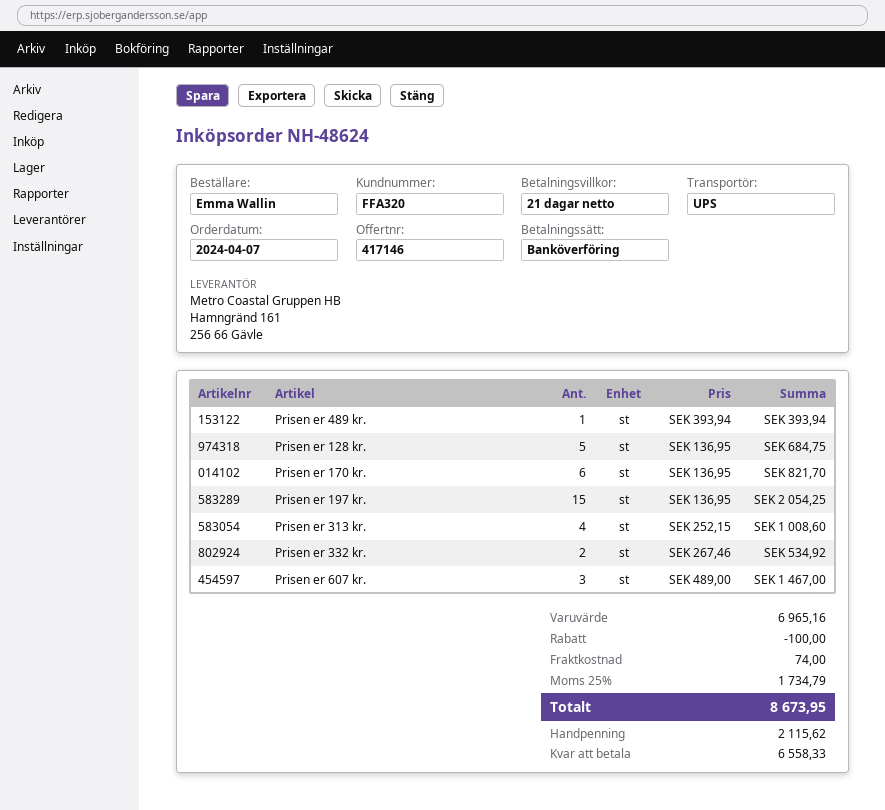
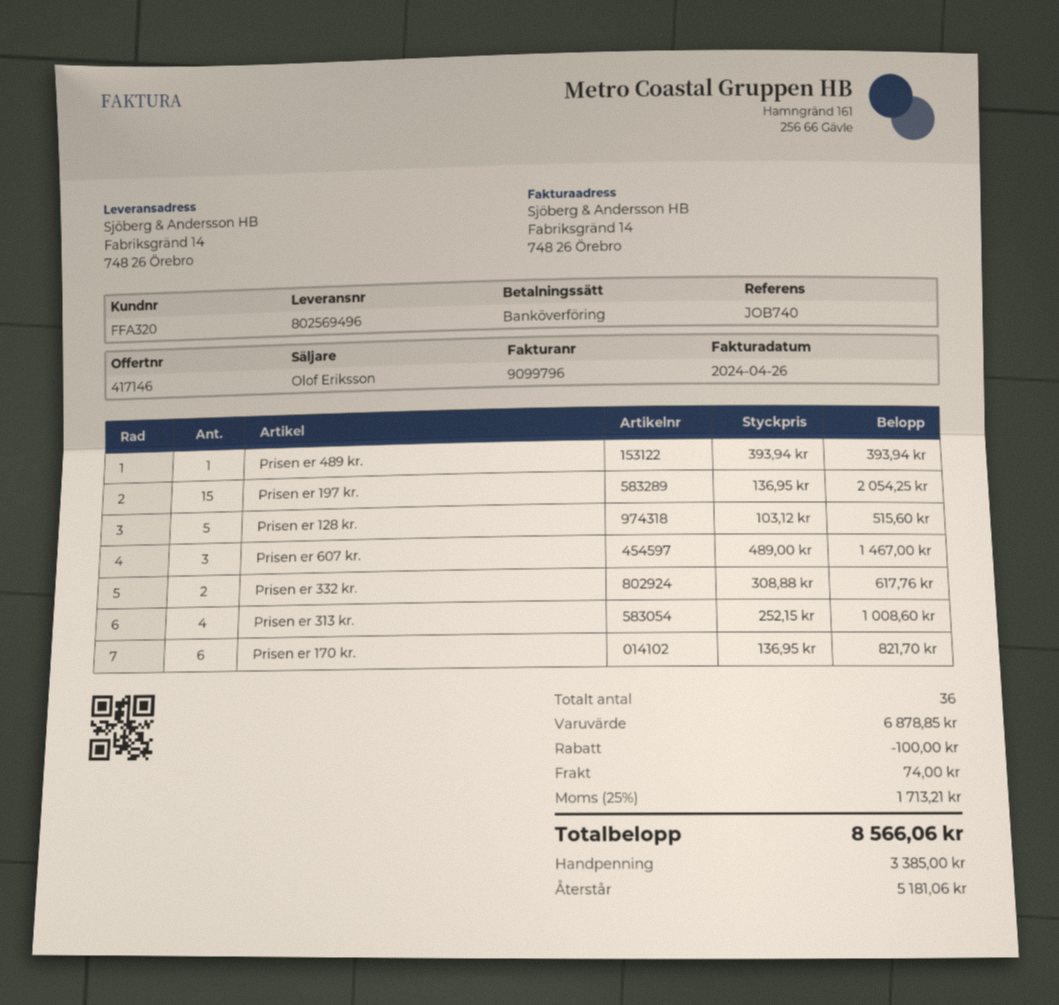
Prisen er 128 kr.: 5 x 136.95 = 684.75 -> 5 x 103.12 = 515.60
Prisen er 332 kr.: 2 x 267.46 = 534.92 -> 2 x 308.88 = 617.76
subtotal: 6965.16 -> 6878.85
tax: 25% = 1734.79 -> 25% = 1713.21
total: 8673.95 -> 8566.06
deposit: 2115.62 -> 3385.00
balance: 6558.33 -> 5181.06

